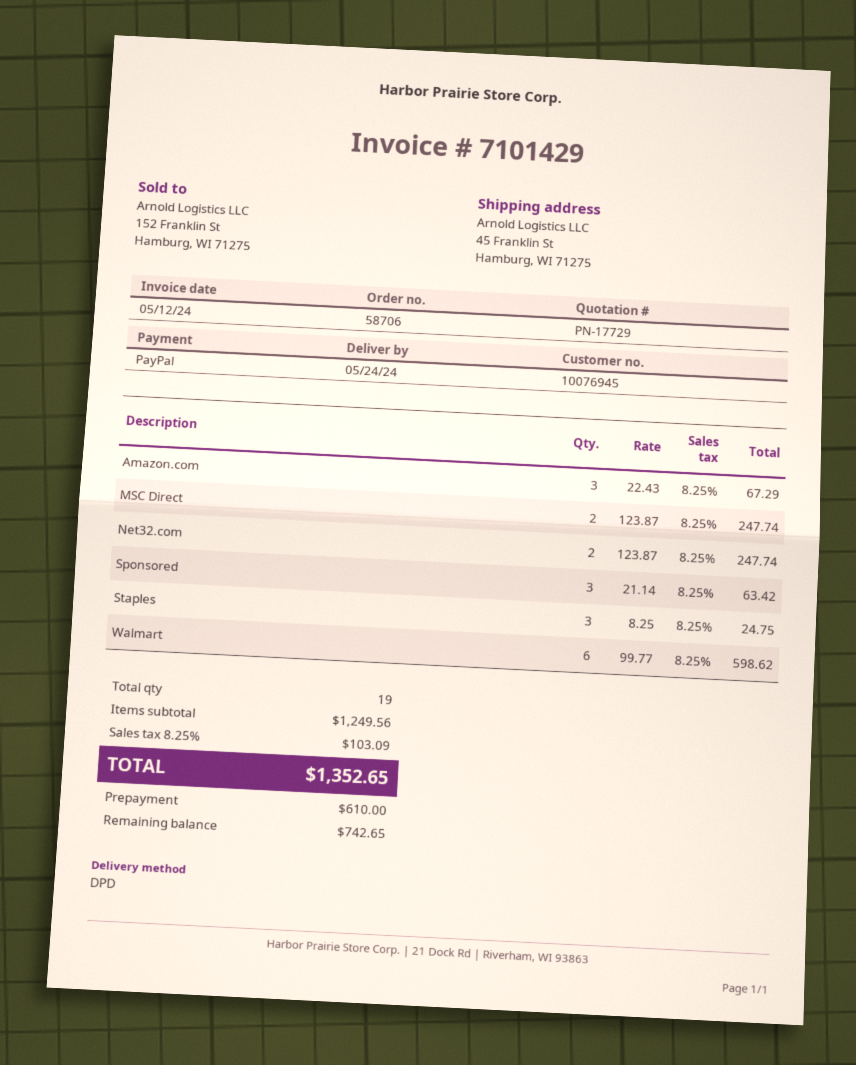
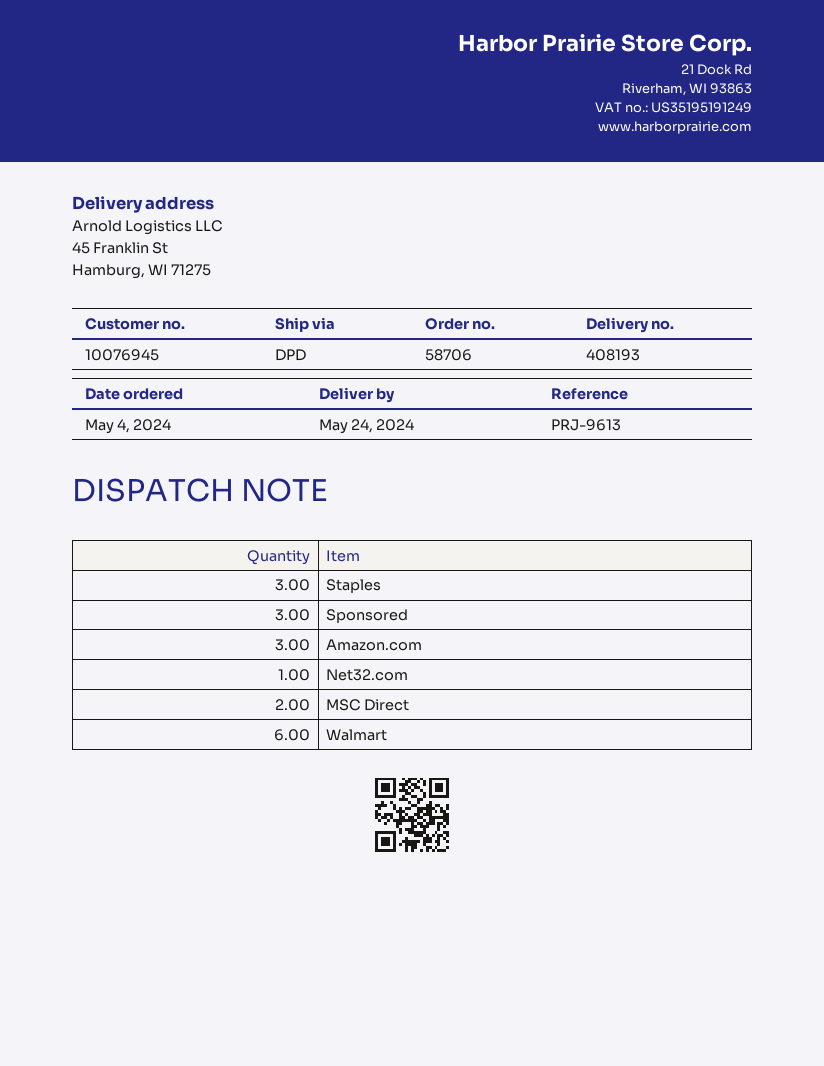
Net32.com: 2 -> 1

